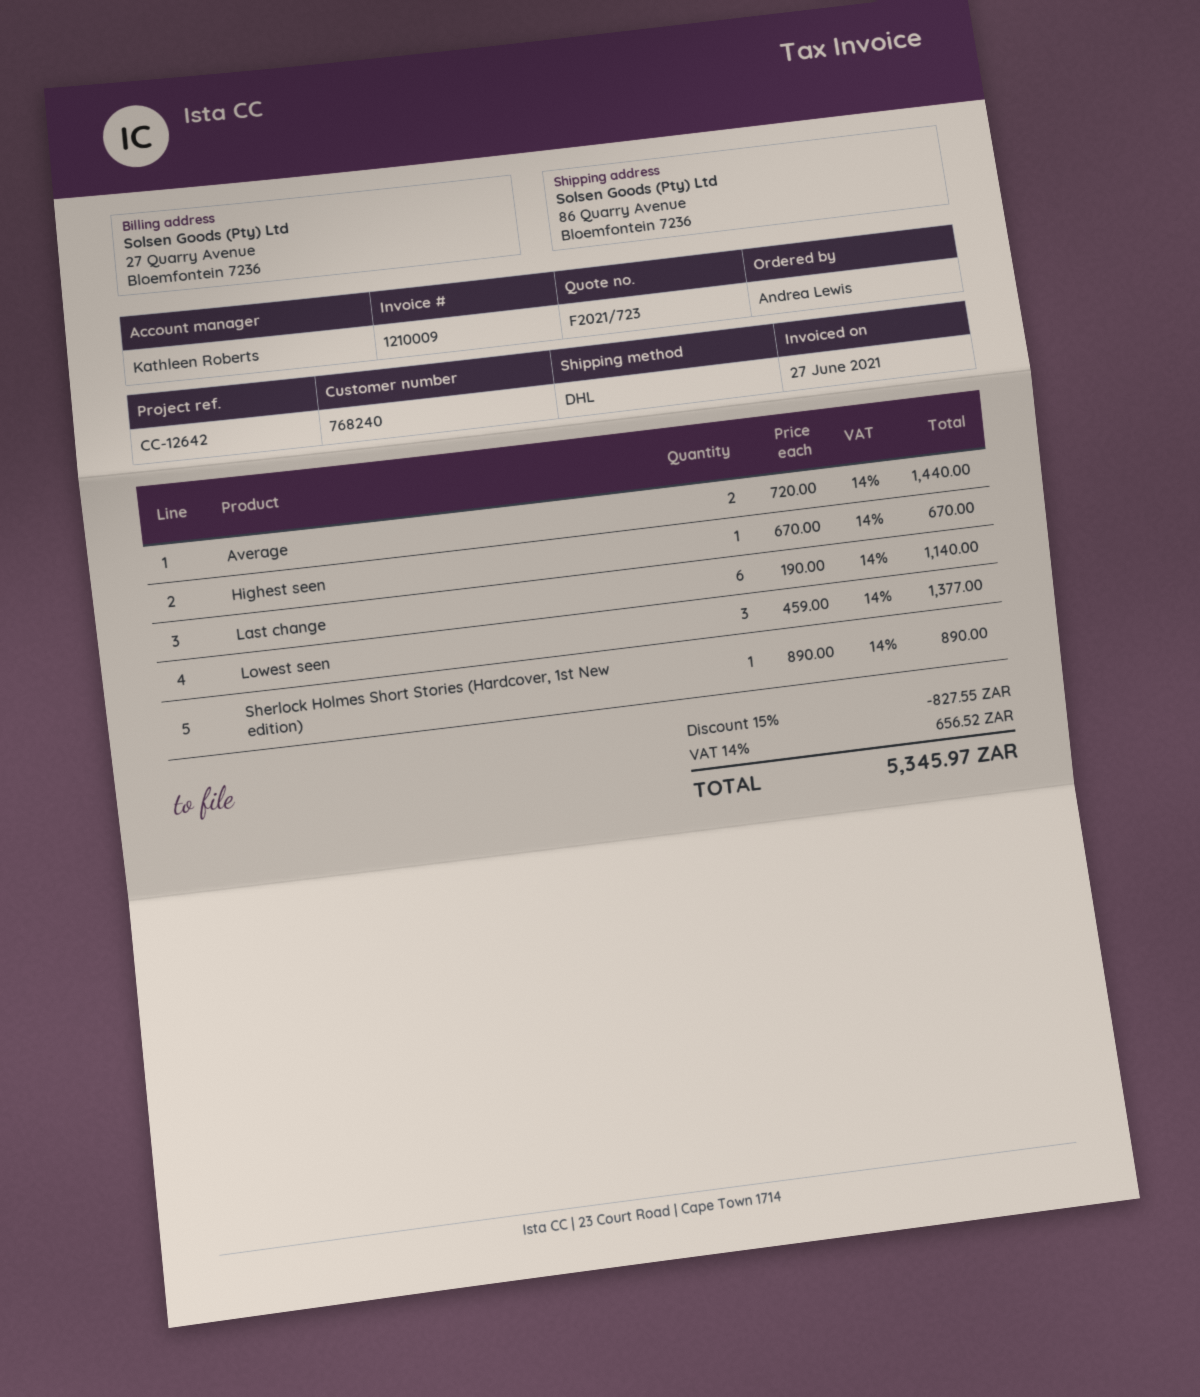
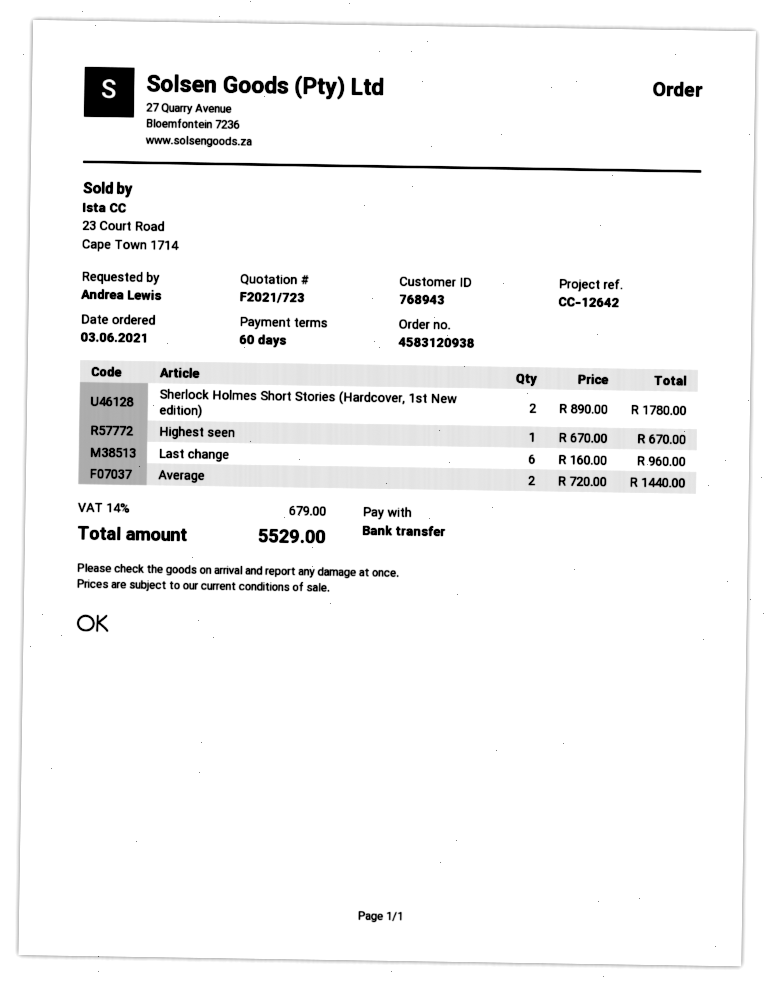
customer number: 768240 -> 768943
Last change: 6 x 190.00 = 1140.00 -> 6 x 160.00 = 960.00
Lowest seen: 3 x 459.00 = 1377.00 -> none
Sherlock Holmes Short Stories (Hardcover, 1st New edition): 1 x 890.00 = 890.00 -> 2 x 890.00 = 1780.00
discount: 15% = 827.55 -> none
tax: 14% = 656.52 -> 14% = 679.00
total: 5345.97 -> 5529.00

